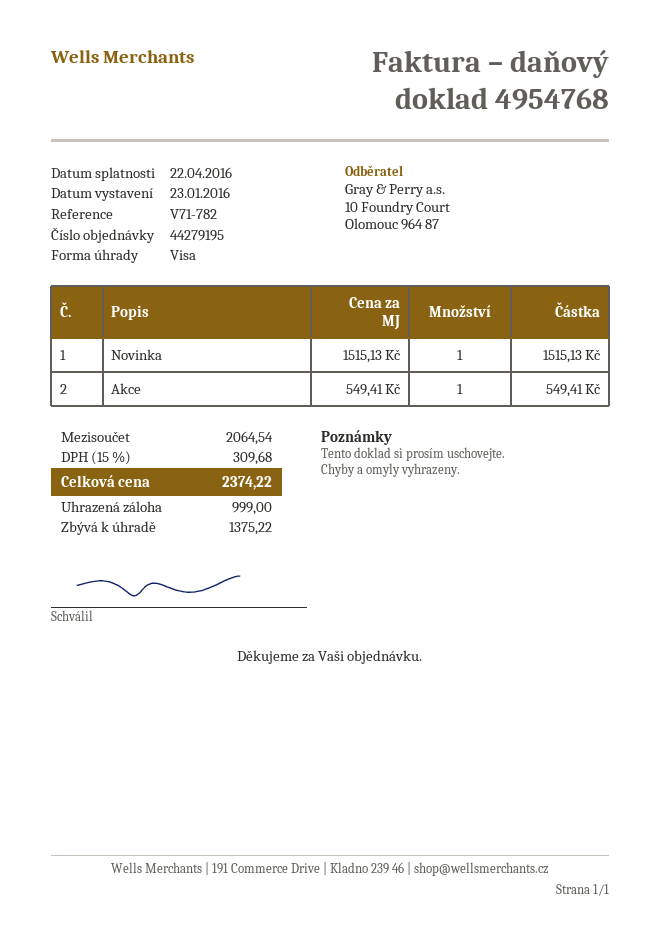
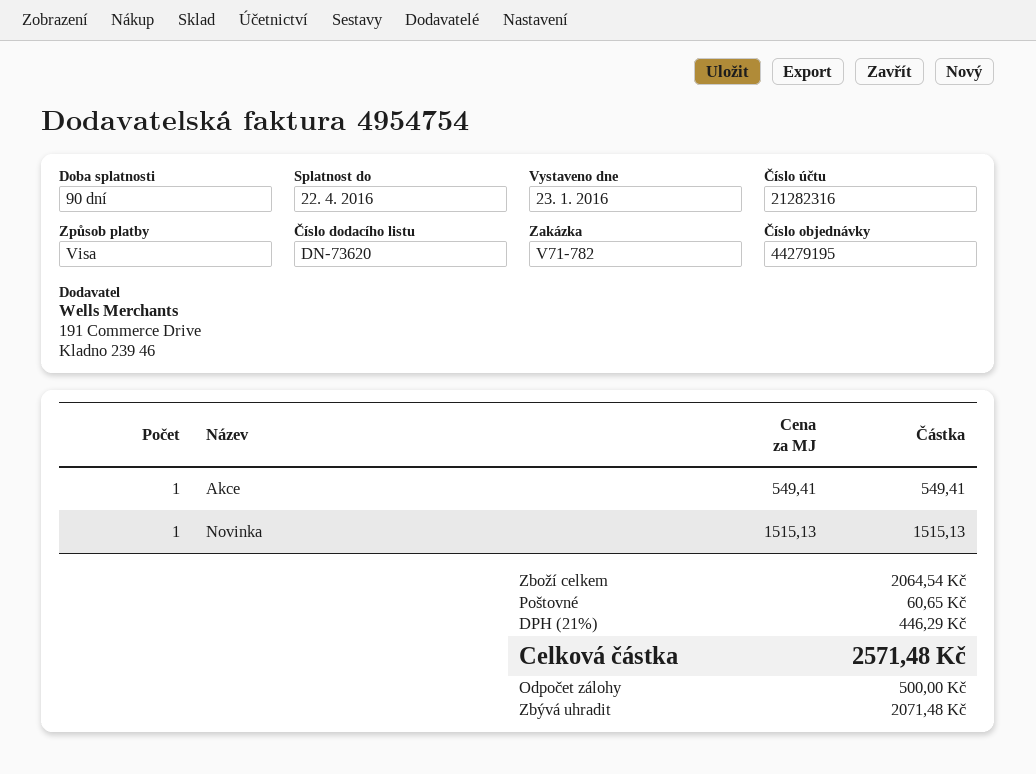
invoice number: 4954768 -> 4954754
shipping: none -> 60.65
tax: 15% = 309.68 -> 21% = 446.29
total: 2374.22 -> 2571.48
deposit: 999.00 -> 500.00
balance: 1375.22 -> 2071.48

